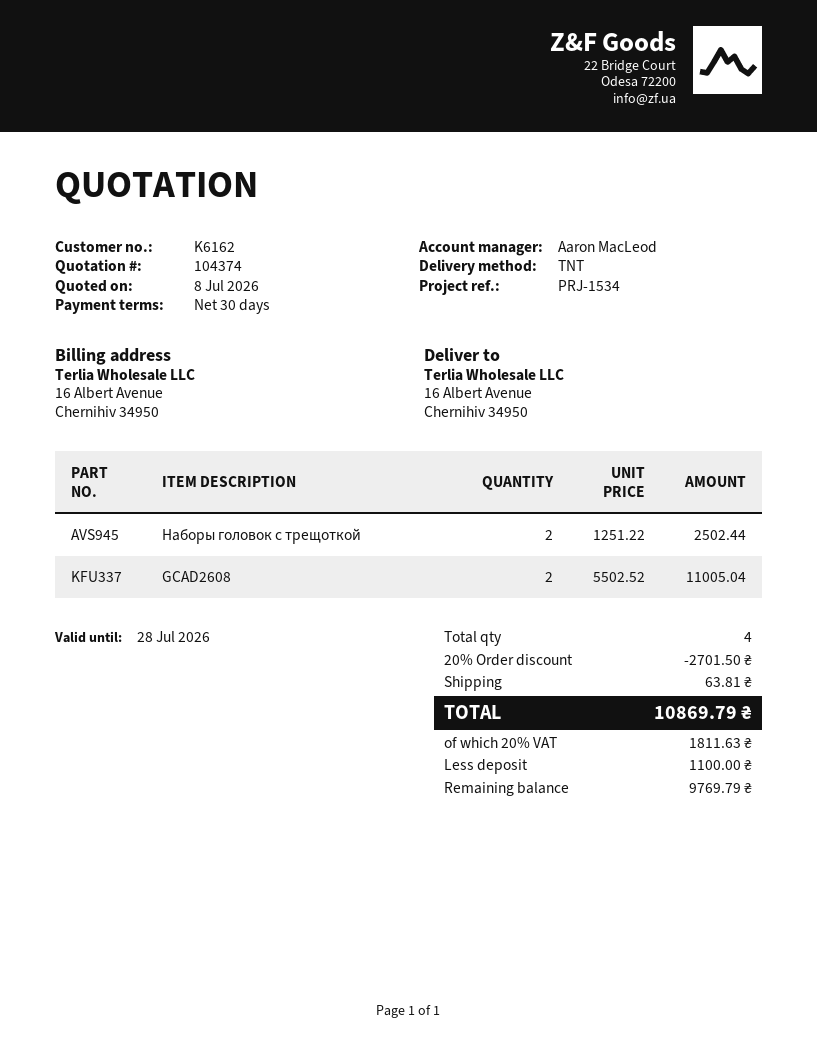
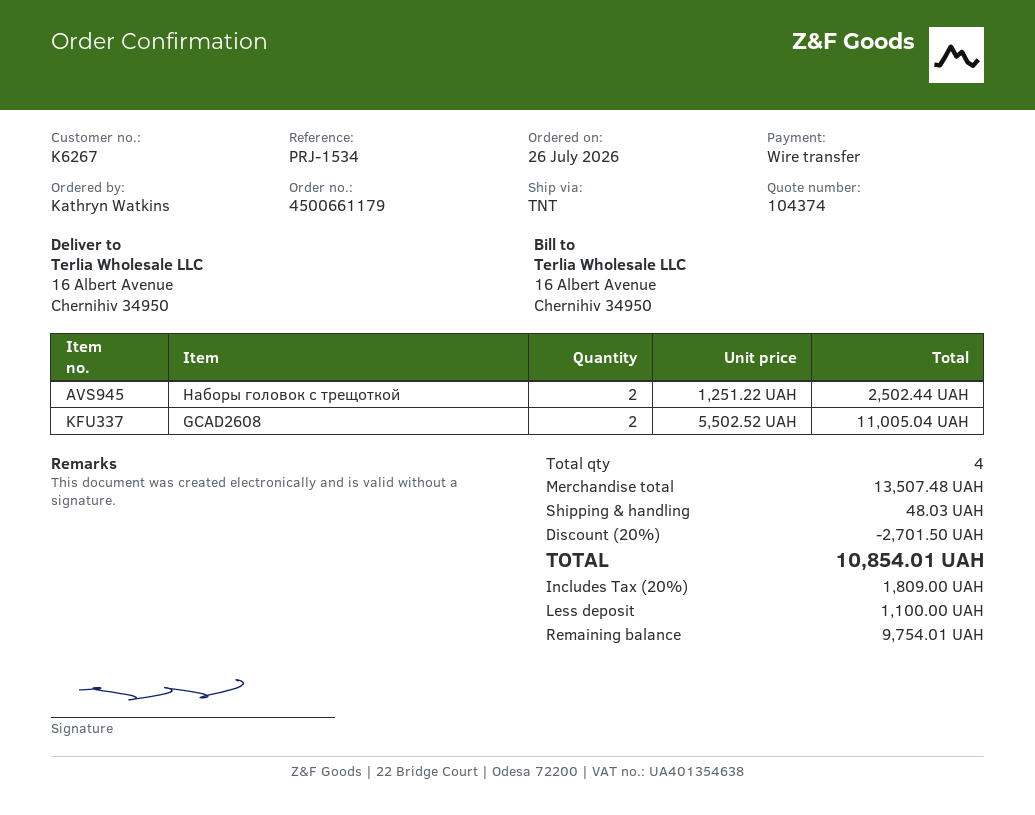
customer number: K6162 -> K6267
shipping: 63.81 -> 48.03
tax: 20% = 1811.63 -> 20% = 1809.00
total: 10869.79 -> 10854.01
balance: 9769.79 -> 9754.01

